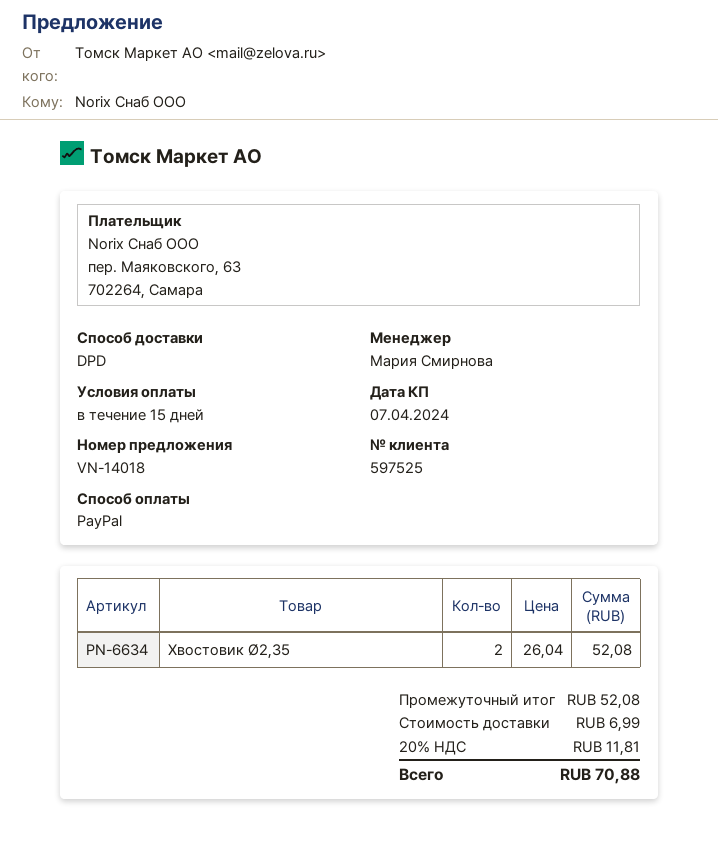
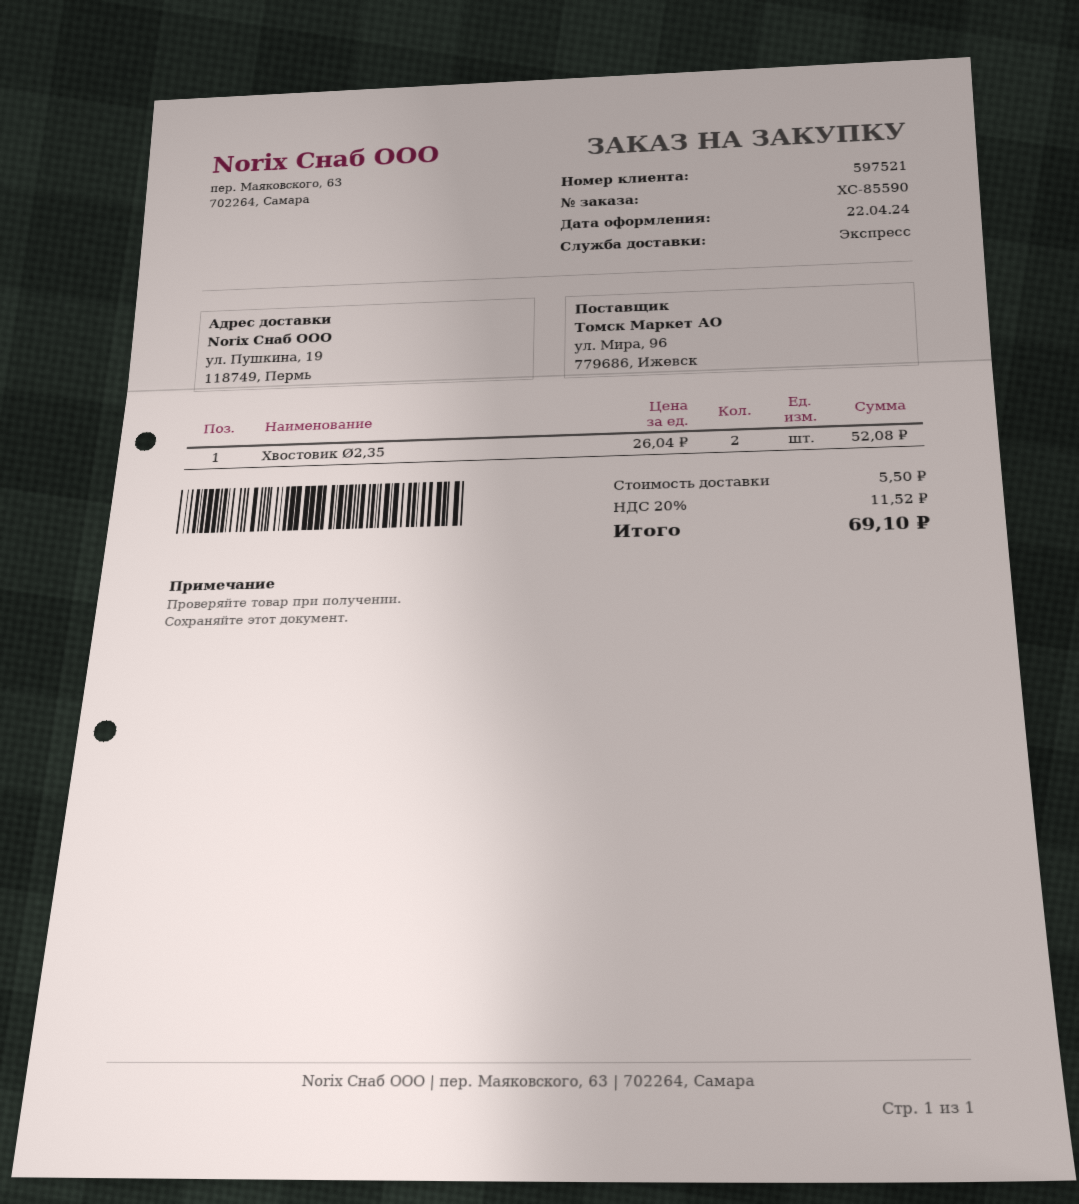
customer number: 597525 -> 597521
shipping method: DPD -> express
shipping: 6.99 -> 5.50
tax: 20% = 11.81 -> 20% = 11.52
total: 70.88 -> 69.10

